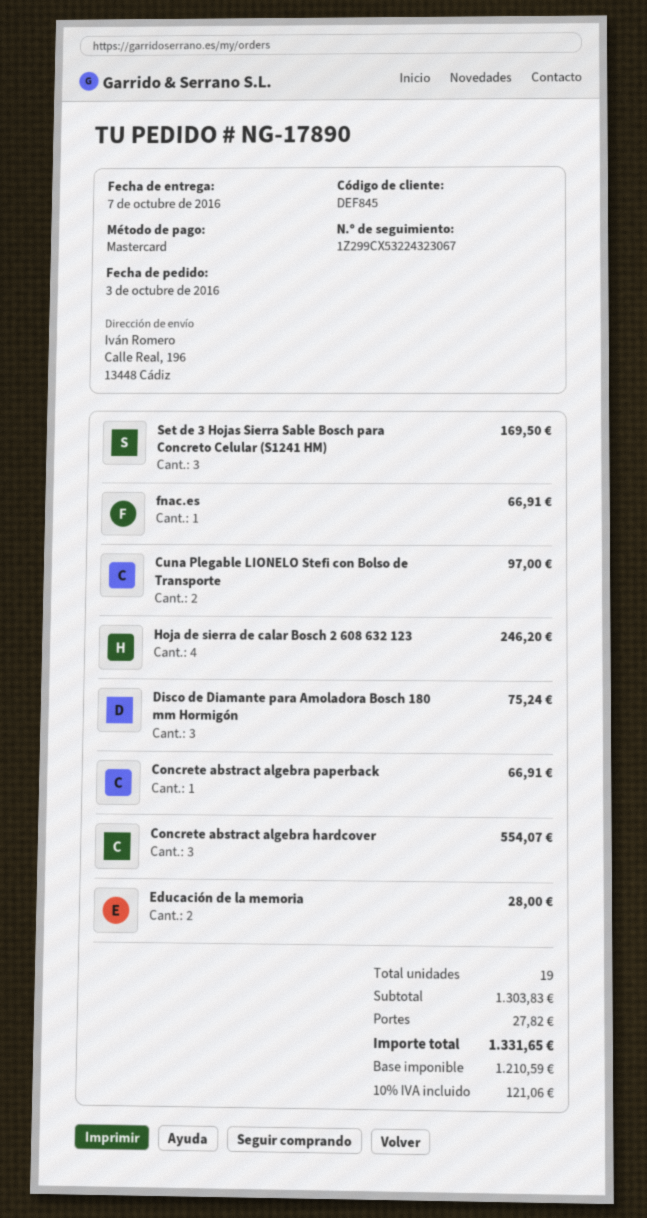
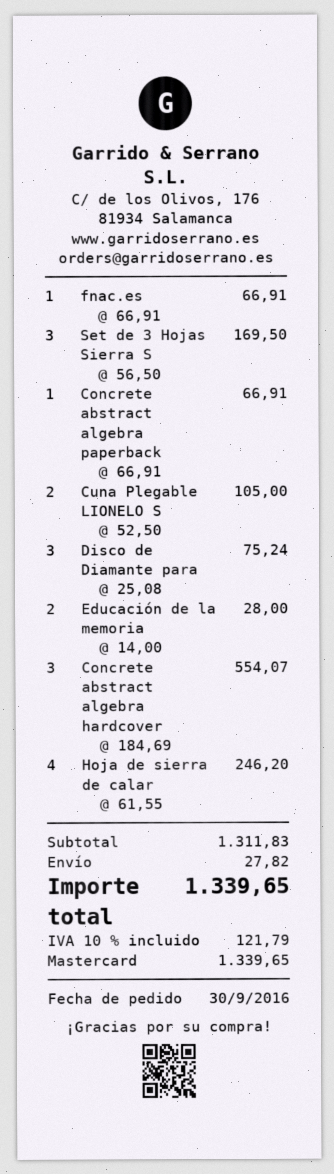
order date: 2016-10-03 -> 2016-09-30
Cuna Plegable LIONELO Stefi con Bolso de Transporte: 2 for 97.00 -> 2 for 105.00
subtotal: 1303.83 -> 1311.83
tax: 10% = 121.06 -> 10% = 121.79
total: 1331.65 -> 1339.65

